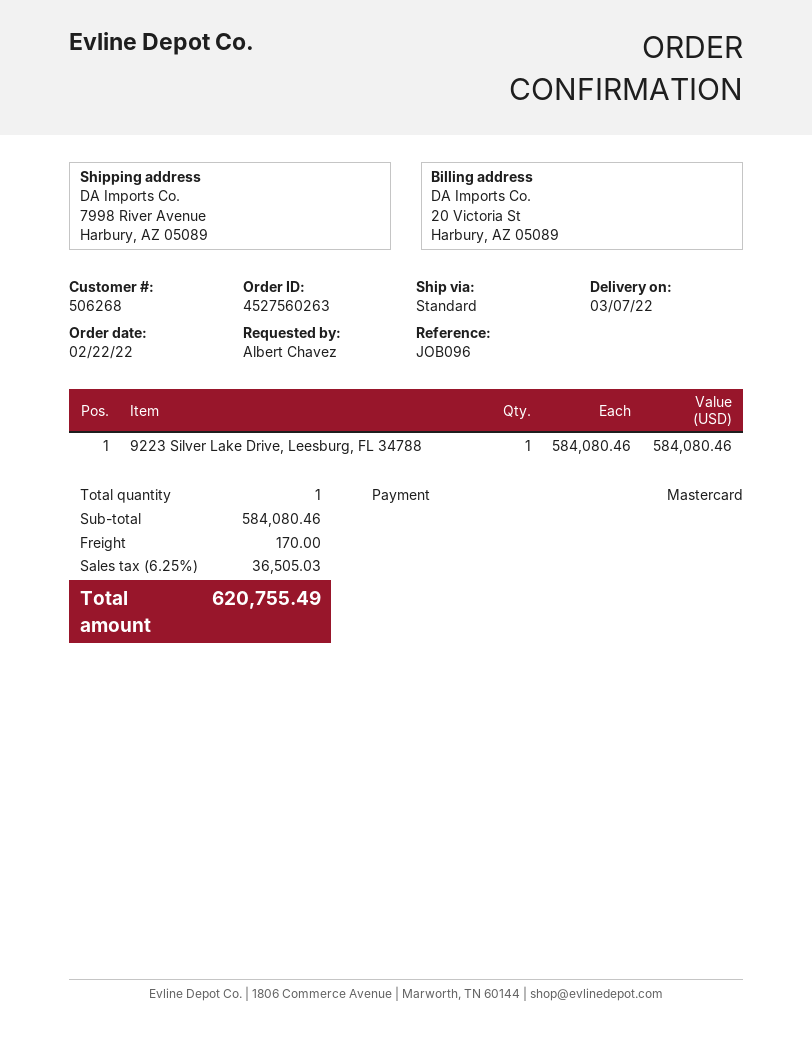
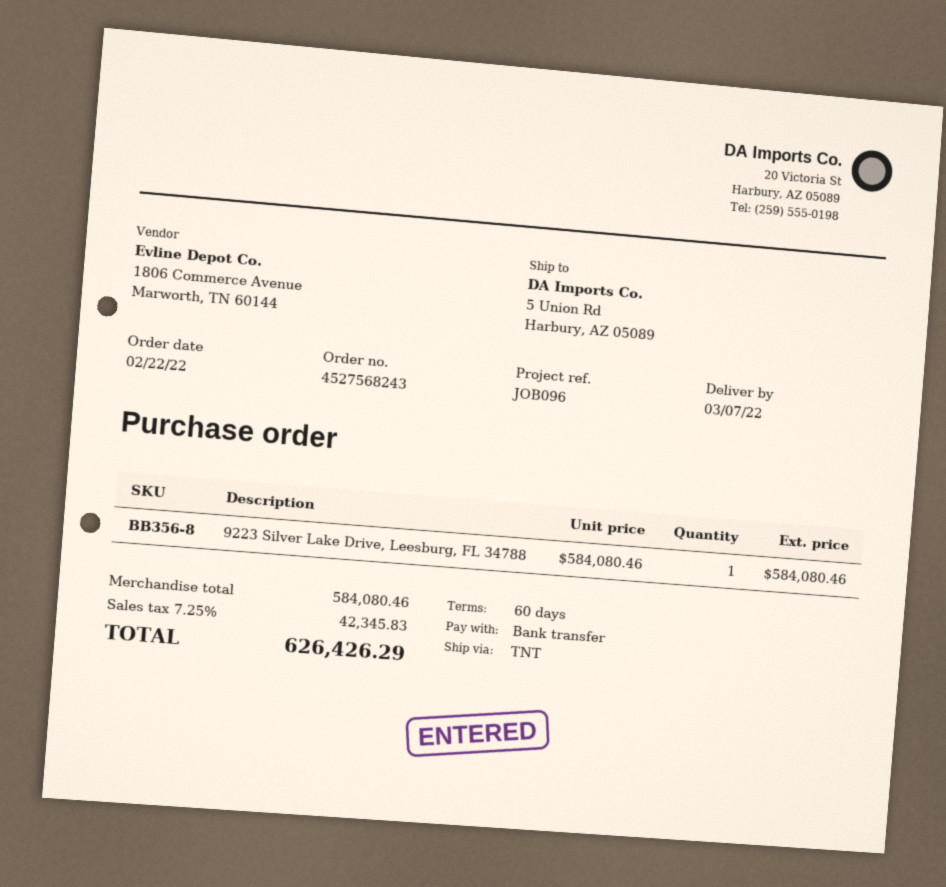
order number: 4527560263 -> 4527568243
payment method: Mastercard -> bank transfer
shipping method: standard -> TNT
ship to: 7998 River Avenue, Harbury, AZ 05089 -> 5 Union Rd, Harbury, AZ 05089
shipping: 170.00 -> none
tax: 6.25% = 36505.03 -> 7.25% = 42345.83
total: 620755.49 -> 626426.29

